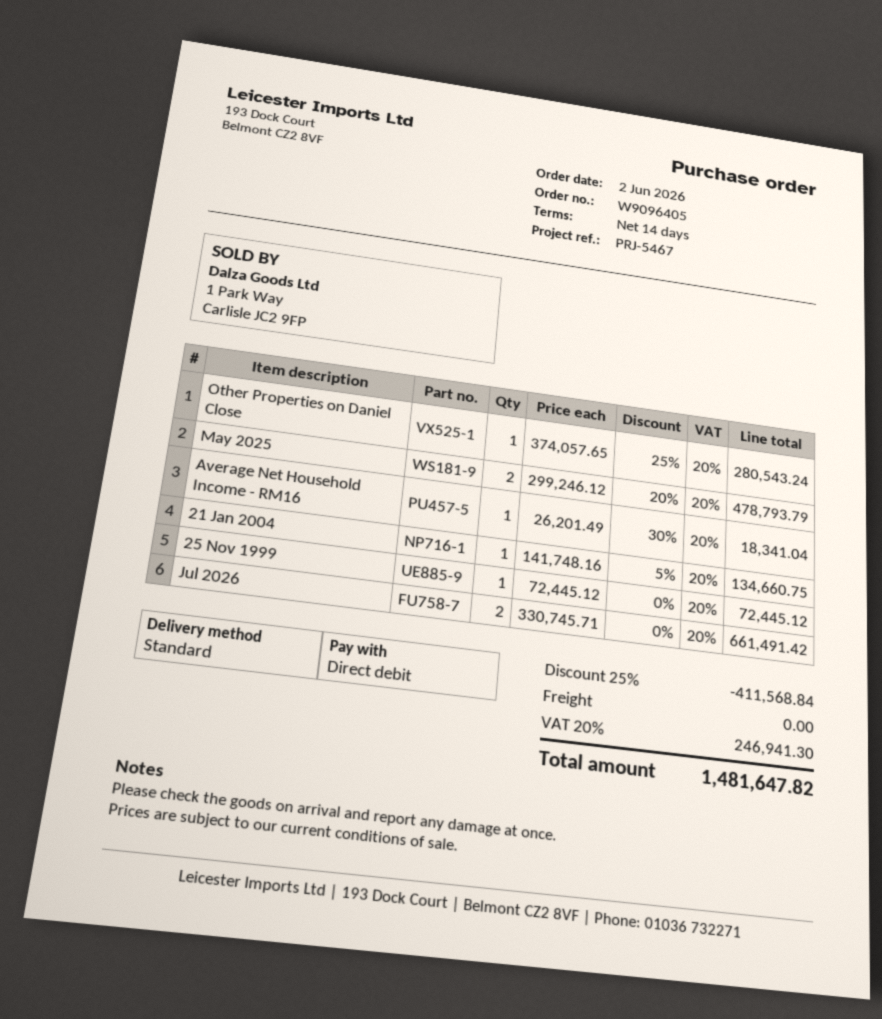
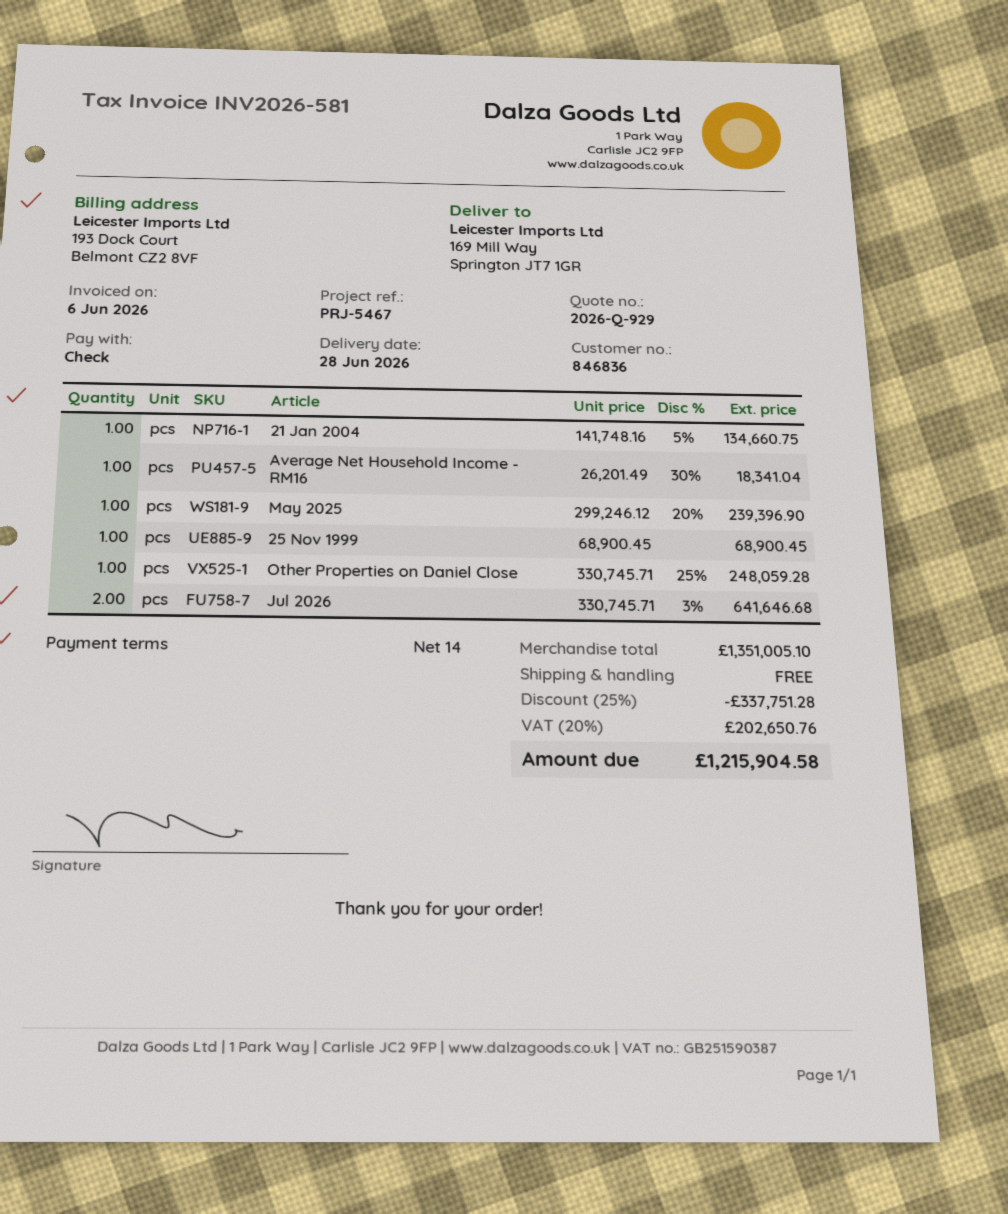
payment method: direct debit -> cheque
Other Properties on Daniel Close: 1 x 374057.65 - 25% = 280543.24 -> 1 x 330745.71 - 25% = 248059.28
May 2025: 2 x 299246.12 - 20% = 478793.79 -> 1 x 299246.12 - 20% = 239396.90
25 Nov 1999: 1 x 72445.12 = 72445.12 -> 1 x 68900.45 = 68900.45
Jul 2026: 2 x 330745.71 = 661491.42 -> 2 x 330745.71 - 3% = 641646.68
discount: 25% = 411568.84 -> 25% = 337751.28
tax: 20% = 246941.30 -> 20% = 202650.76
total: 1481647.82 -> 1215904.58

